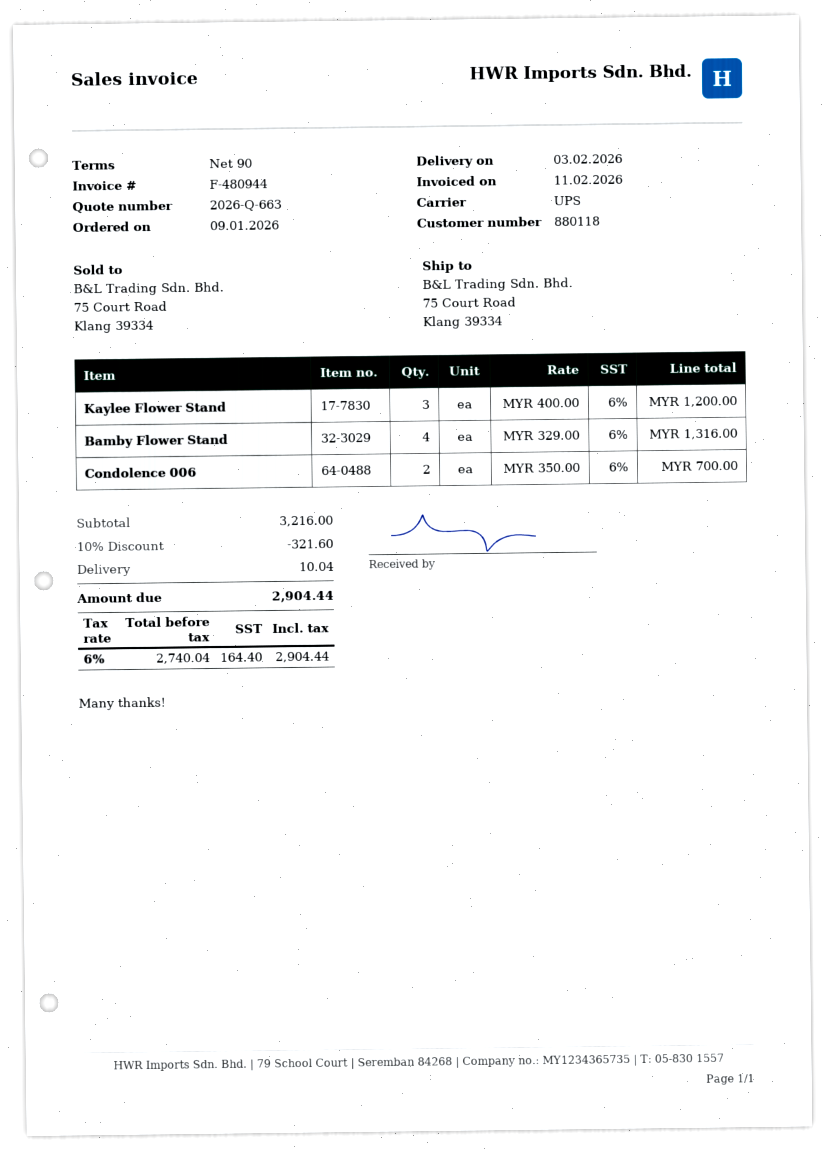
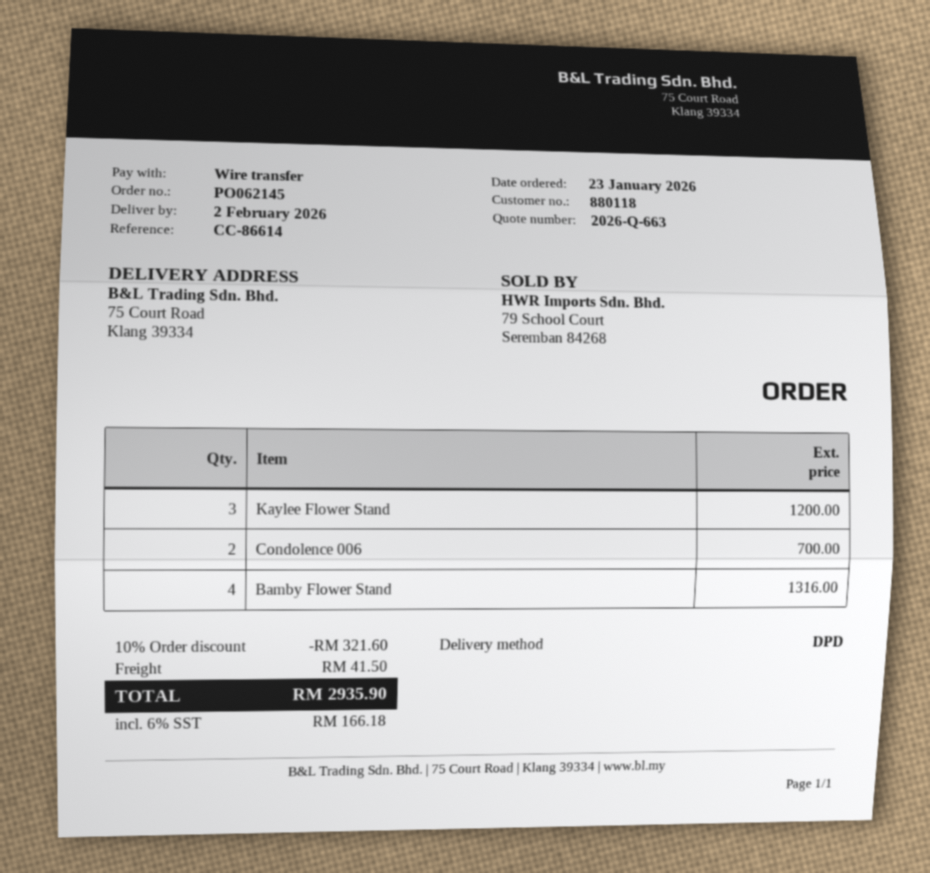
order date: 2026-01-09 -> 2026-01-23
delivery date: 2026-02-03 -> 2026-02-02
shipping method: UPS -> DPD
shipping: 10.04 -> 41.50
tax: 6% = 164.40 -> 6% = 166.18
total: 2904.44 -> 2935.90

